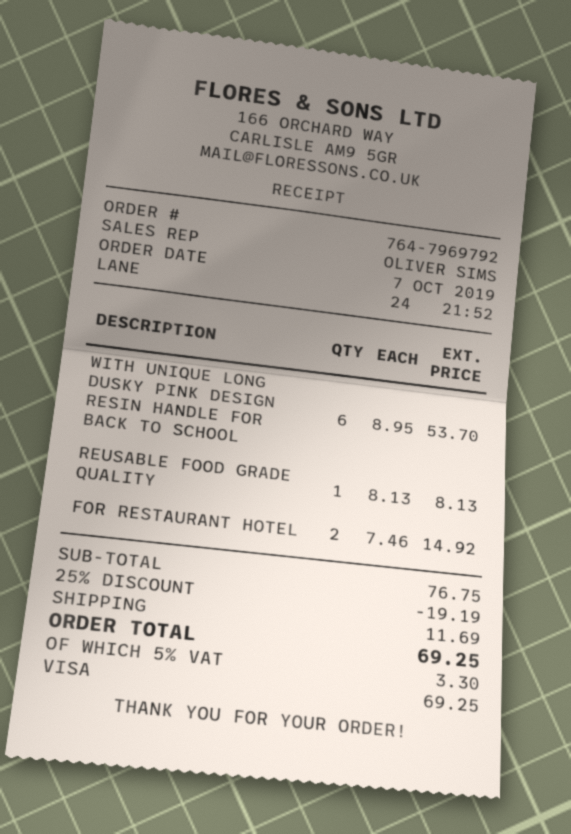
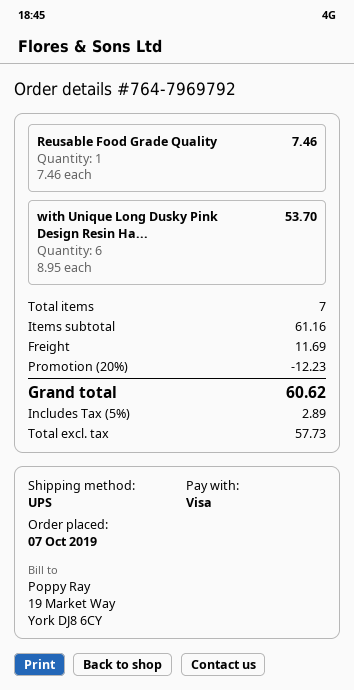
REUSABLE FOOD GRADE QUALITY: 1 x 8.13 = 8.13 -> 1 x 7.46 = 7.46
FOR RESTAURANT HOTEL: 2 x 7.46 = 14.92 -> none
subtotal: 76.75 -> 61.16
discount: 25% = 19.19 -> 20% = 12.23
tax: 5% = 3.30 -> 5% = 2.89
total: 69.25 -> 60.62

